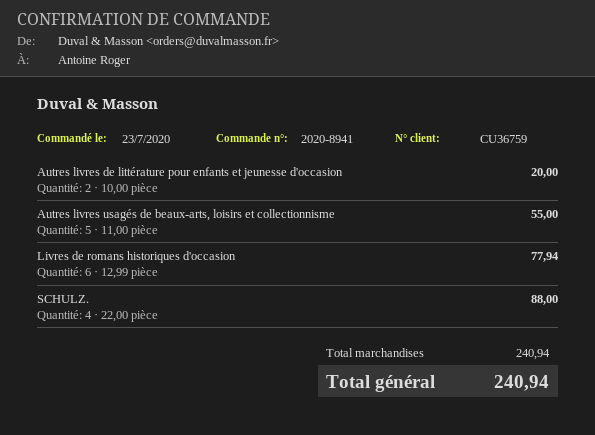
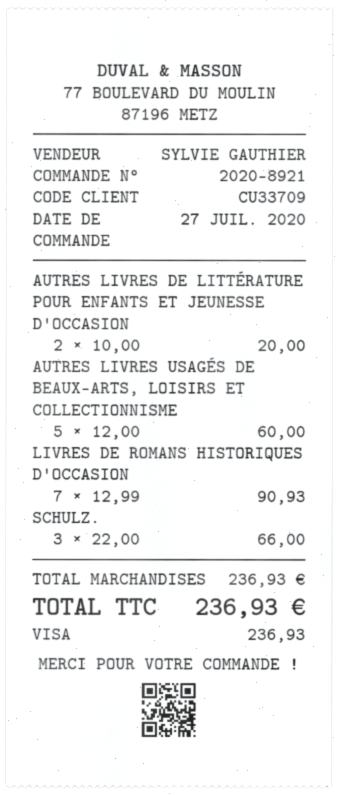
order number: 2020-8941 -> 2020-8921
order date: 2020-07-23 -> 2020-07-27
customer number: CU36759 -> CU33709
Autres livres usagés de beaux-arts, loisirs et collectionnisme: 5 x 11.00 = 55.00 -> 5 x 12.00 = 60.00
Livres de romans historiques d'occasion: 6 x 12.99 = 77.94 -> 7 x 12.99 = 90.93
SCHULZ.: 4 x 22.00 = 88.00 -> 3 x 22.00 = 66.00
subtotal: 240.94 -> 236.93
total: 240.94 -> 236.93

